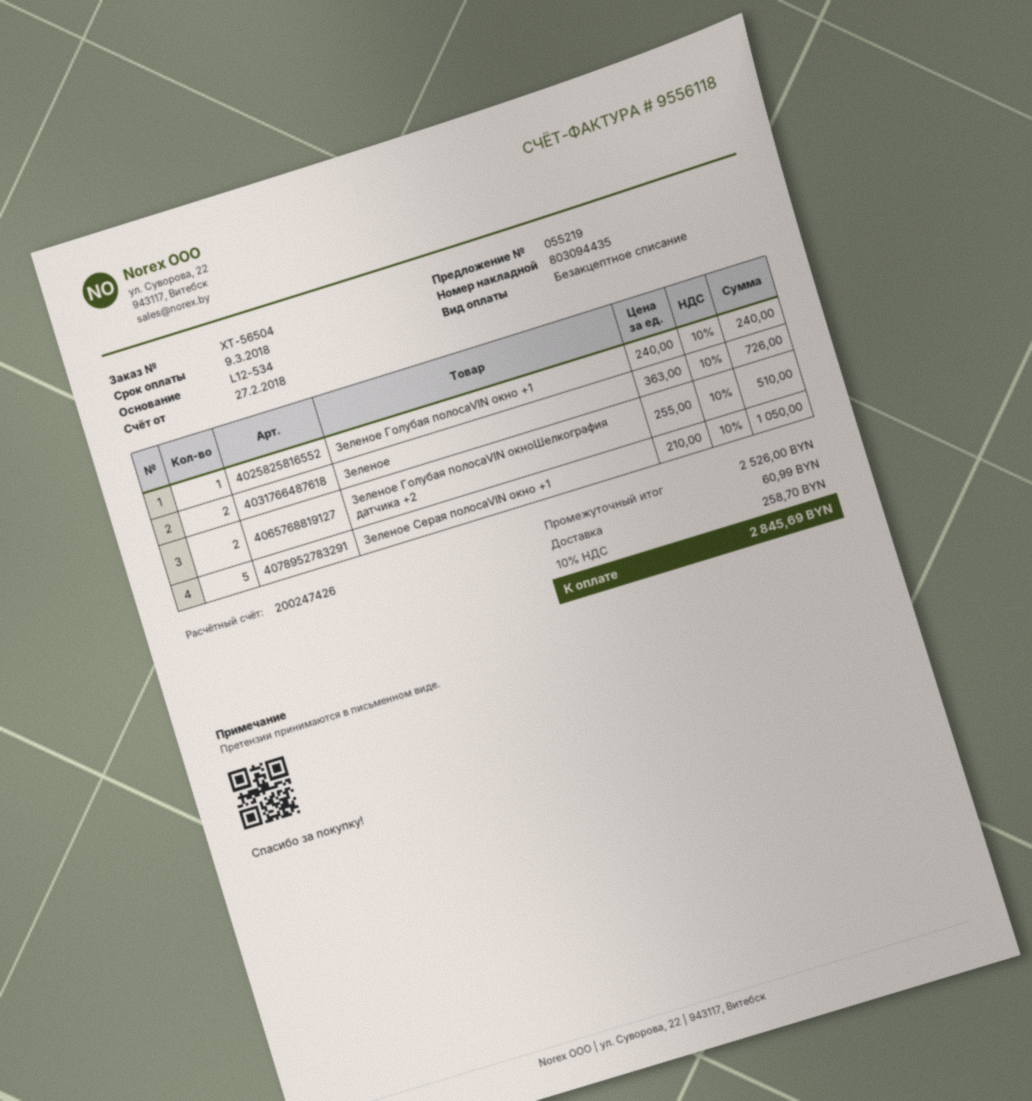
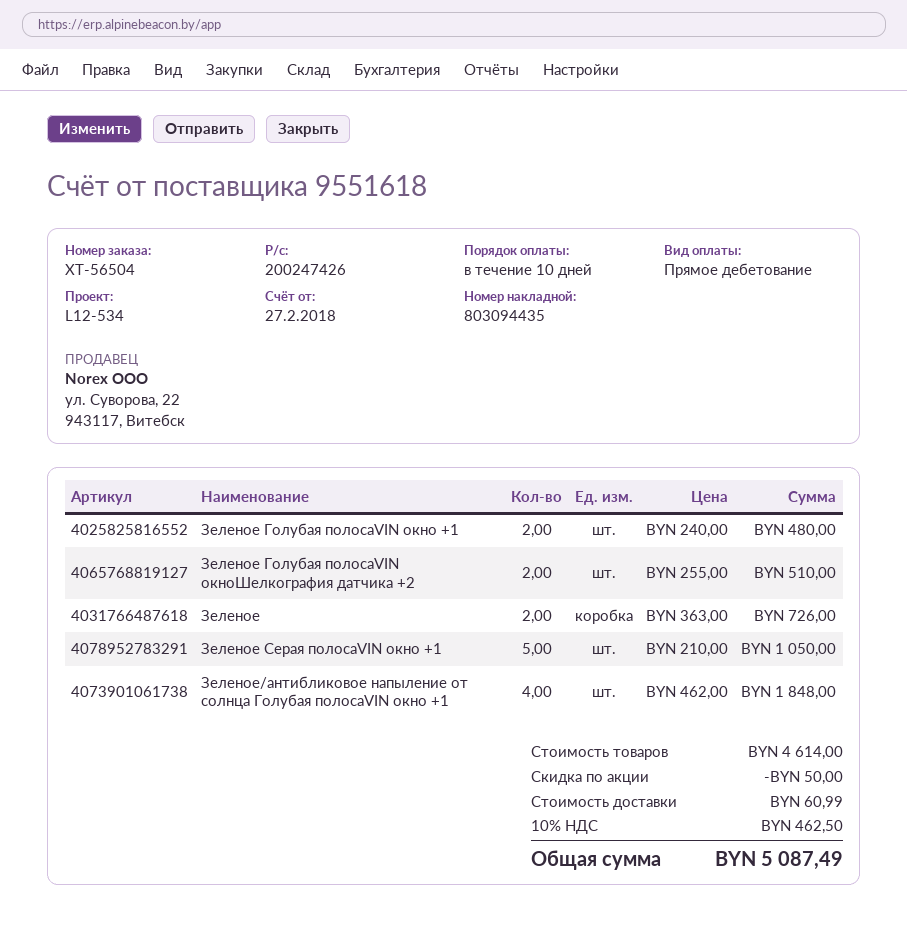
invoice number: 9556118 -> 9551618
Зеленое Голубая полосаVIN окно +1: 1 x 240.00 = 240.00 -> 2 x 240.00 = 480.00
Зеленое/антибликовое напыление от солнца Голубая полосаVIN окно +1: none -> 4 x 462.00 = 1848.00
subtotal: 2526.00 -> 4614.00
discount: none -> 50.00
tax: 10% = 258.70 -> 10% = 462.50
total: 2845.69 -> 5087.49

